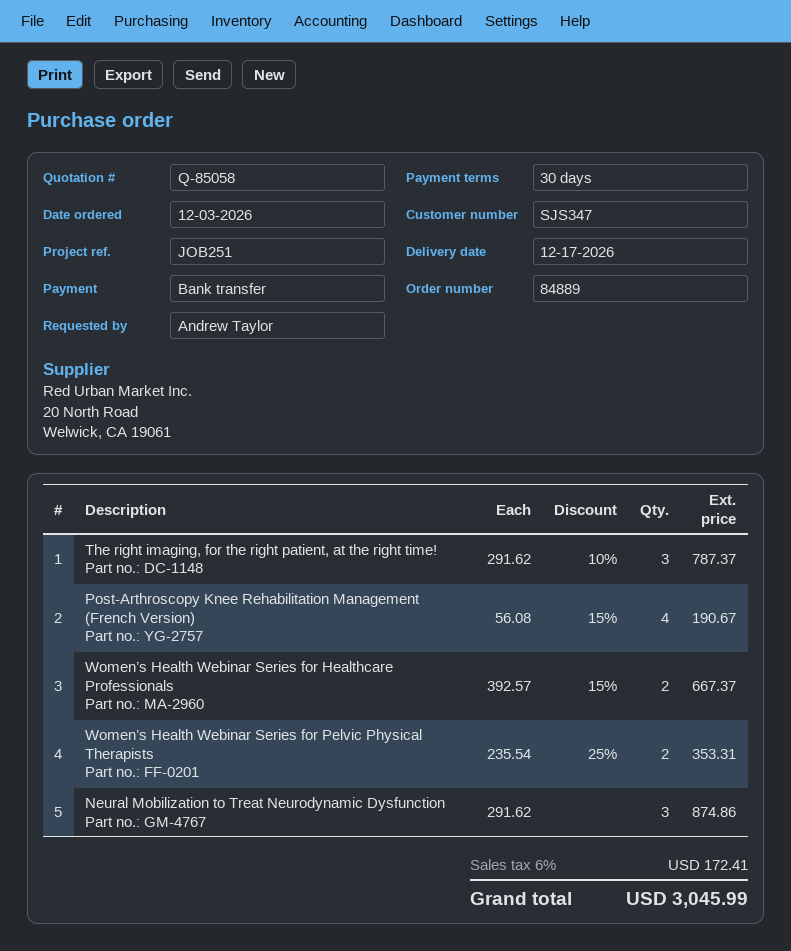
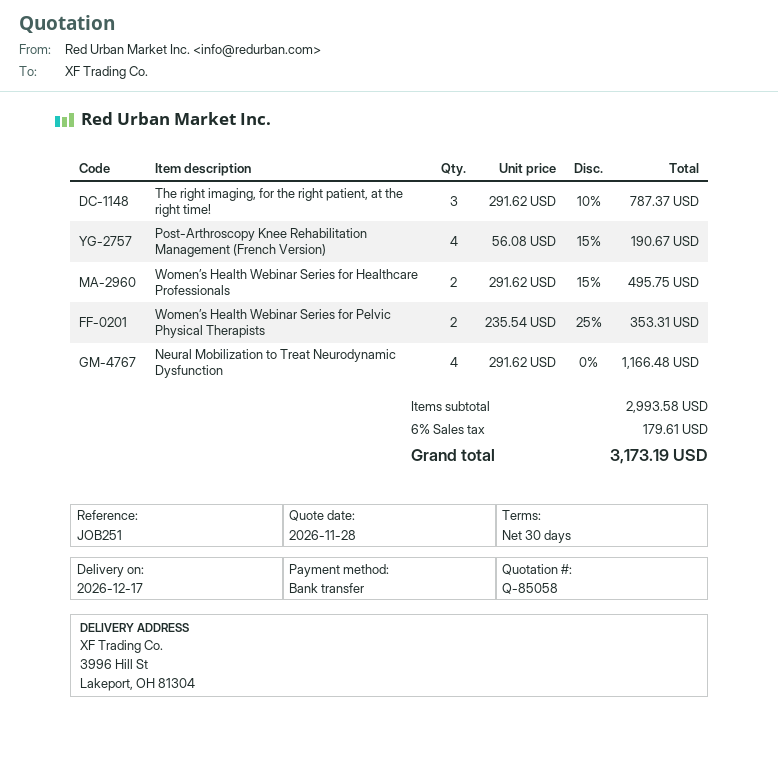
Women’s Health Webinar Series for Healthcare Professionals: 2 x 392.57 - 15% = 667.37 -> 2 x 291.62 - 15% = 495.75
Neural Mobilization to Treat Neurodynamic Dysfunction: 3 x 291.62 = 874.86 -> 4 x 291.62 = 1166.48
tax: 6% = 172.41 -> 6% = 179.61
total: 3045.99 -> 3173.19

